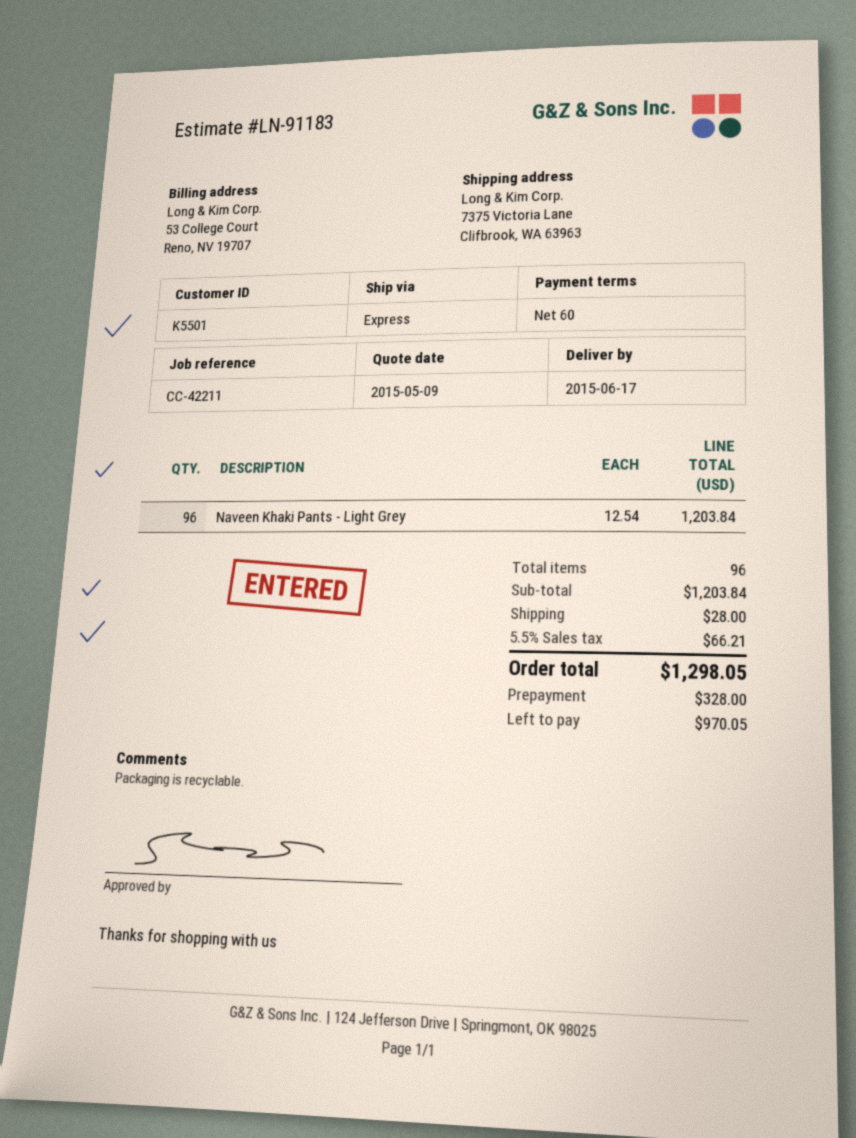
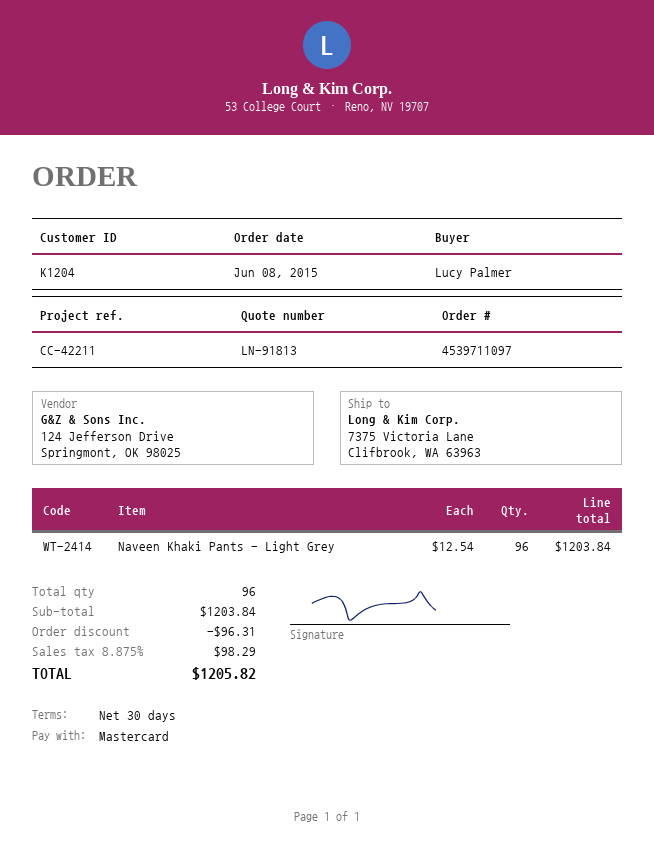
quote number: LN-91183 -> LN-91813
payment terms: 60 days -> 30 days
customer number: K5501 -> K1204
discount: none -> 96.31
shipping: 28.00 -> none
tax: 5.5% = 66.21 -> 8.875% = 98.29
total: 1298.05 -> 1205.82

